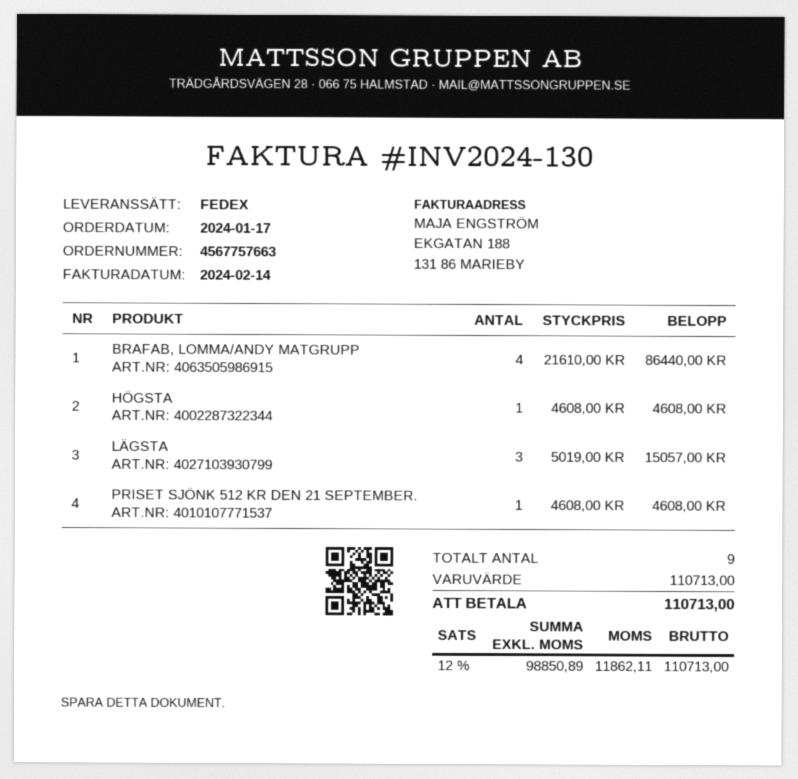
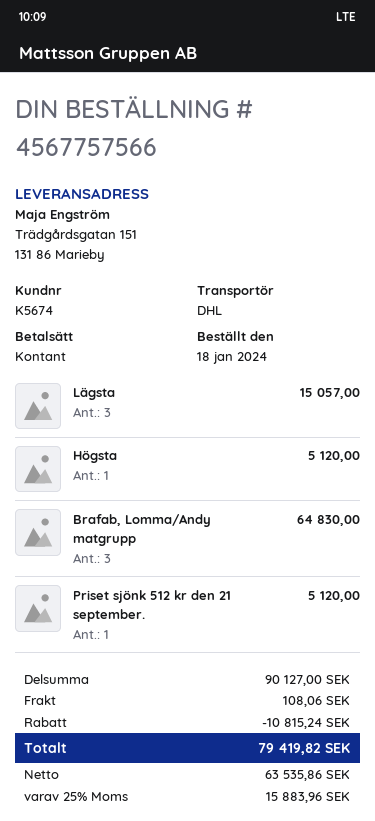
order number: 4567757663 -> 4567757566
order date: 2024-01-17 -> 2024-01-18
shipping method: FedEx -> DHL
BRAFAB, LOMMA/ANDY MATGRUPP: 4 for 86440.00 -> 3 for 64830.00
HÖGSTA: 1 for 4608.00 -> 1 for 5120.00
PRISET SJÖNK 512 KR DEN 21 SEPTEMBER.: 1 for 4608.00 -> 1 for 5120.00
subtotal: 110713.00 -> 90127.00
discount: none -> 10815.24
shipping: none -> 108.06
net: 98850.89 -> 63535.86
tax: 12% = 11862.11 -> 25% = 15883.96
total: 110713.00 -> 79419.82

